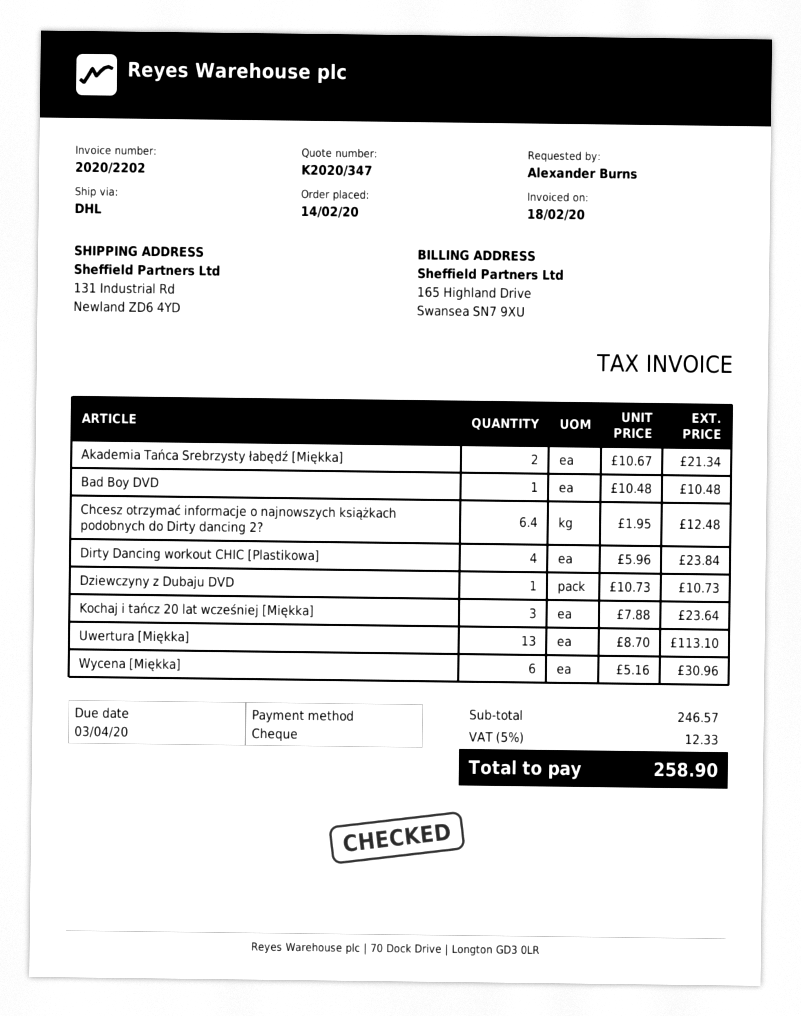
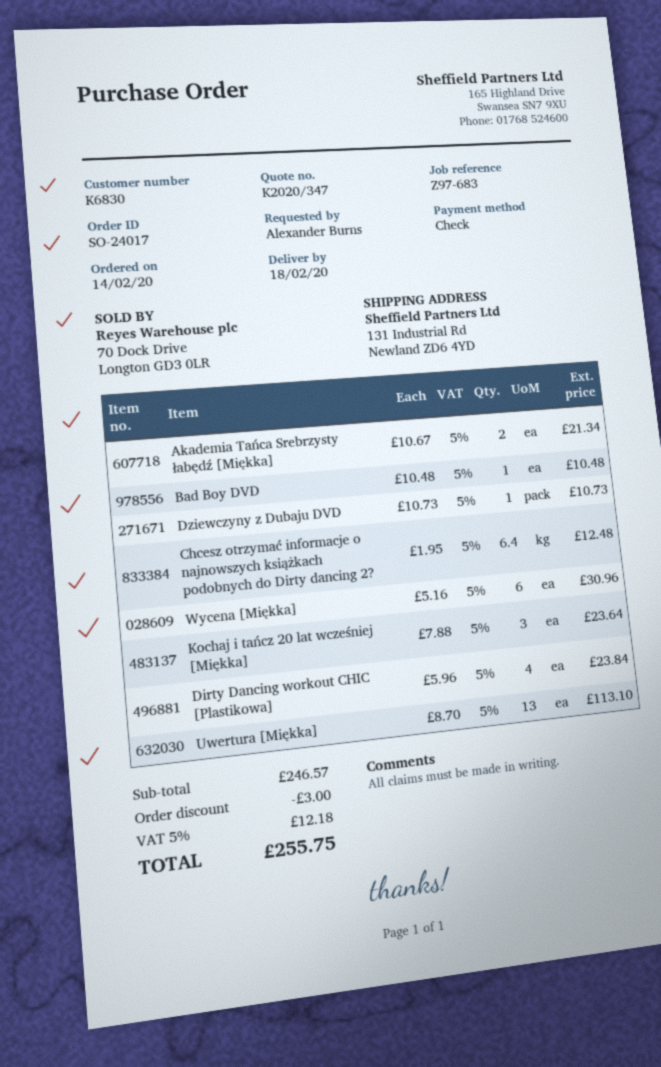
discount: none -> 3.00
tax: 5% = 12.33 -> 5% = 12.18
total: 258.90 -> 255.75

